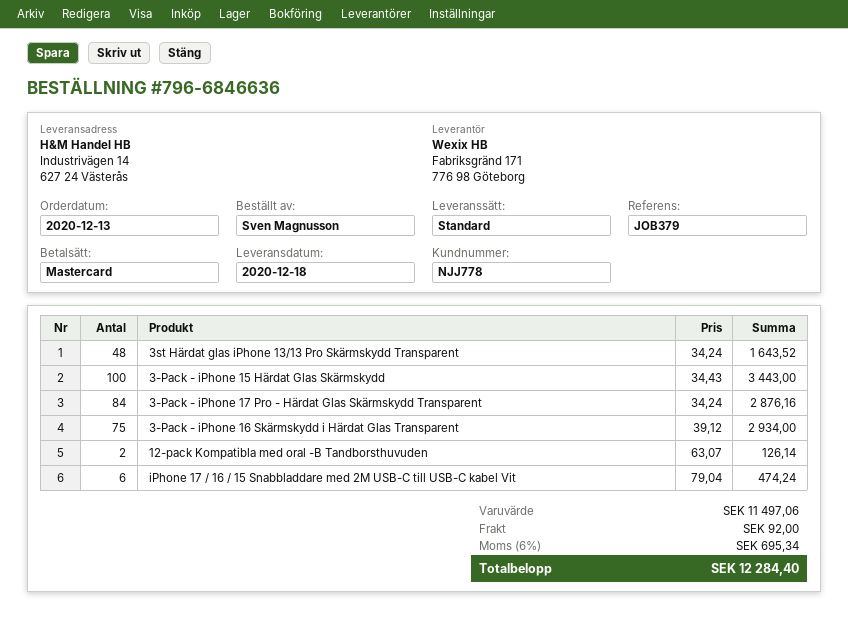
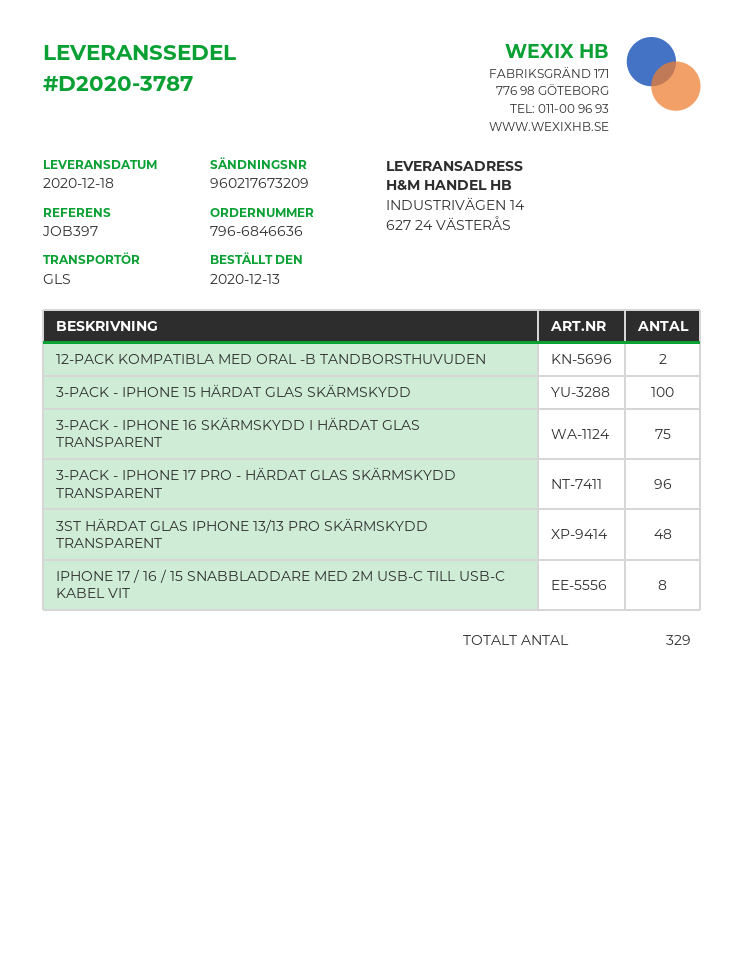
reference: JOB379 -> JOB397
shipping method: standard -> GLS
3-Pack - iPhone 17 Pro - Härdat Glas Skärmskydd Transparent: 84 -> 96
iPhone 17 / 16 / 15 Snabbladdare med 2M USB-C till USB-C kabel Vit: 6 -> 8

